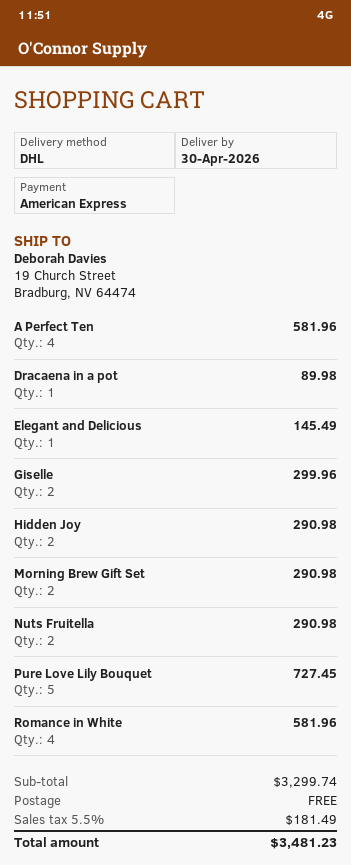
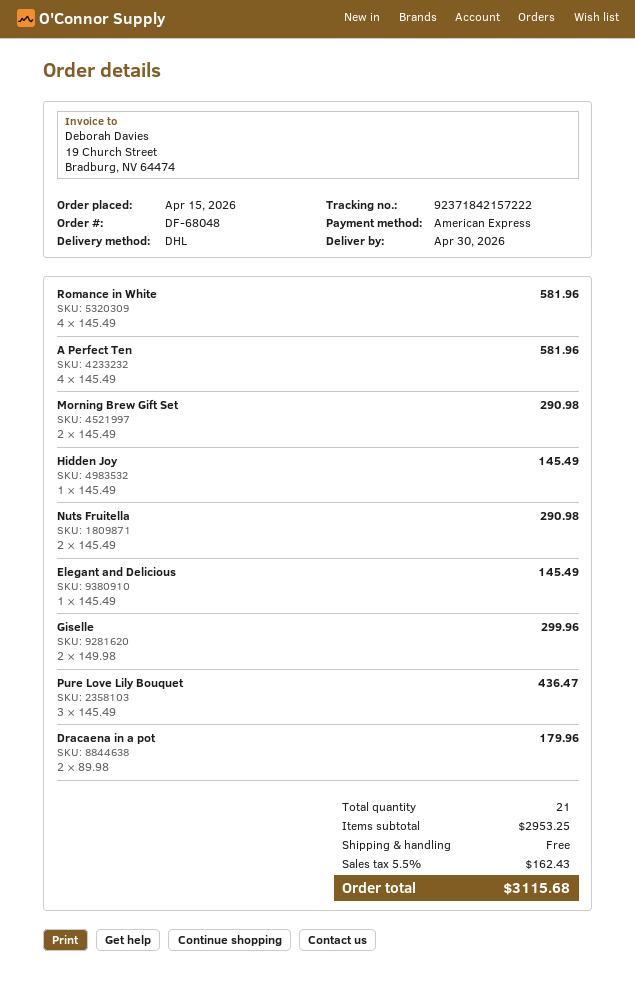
Dracaena in a pot: 1 for 89.98 -> 2 for 179.96
Hidden Joy: 2 for 290.98 -> 1 for 145.49
Pure Love Lily Bouquet: 5 for 727.45 -> 3 for 436.47
subtotal: 3299.74 -> 2953.25
tax: 5.5% = 181.49 -> 5.5% = 162.43
total: 3481.23 -> 3115.68

